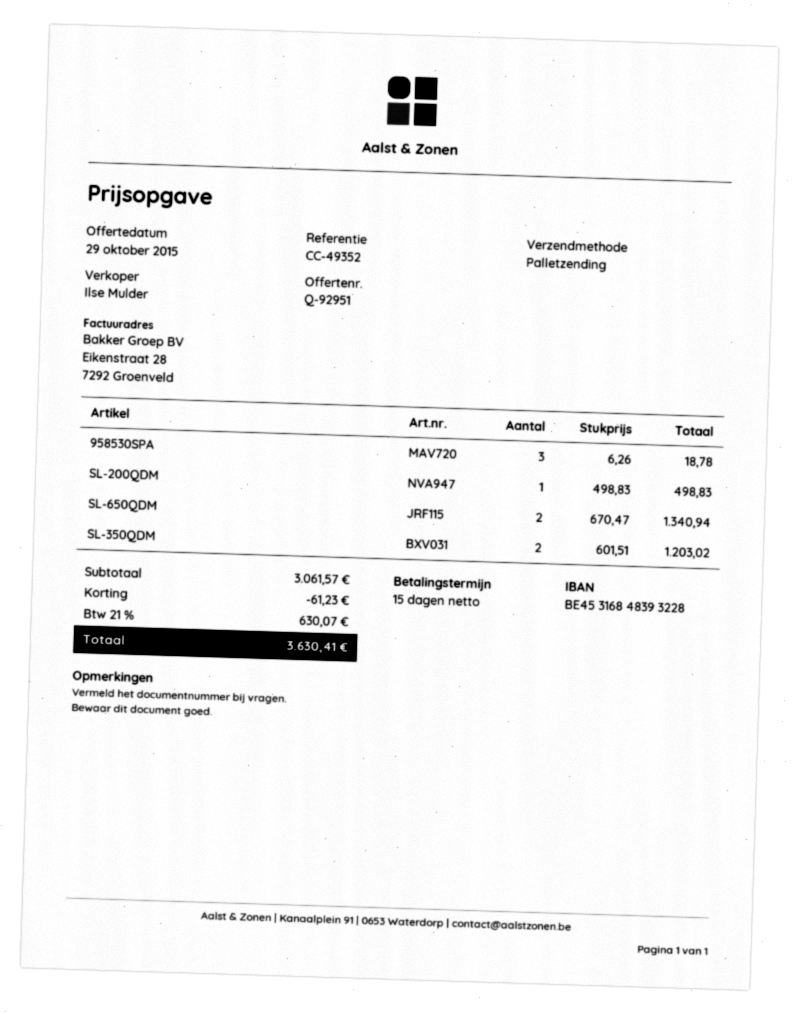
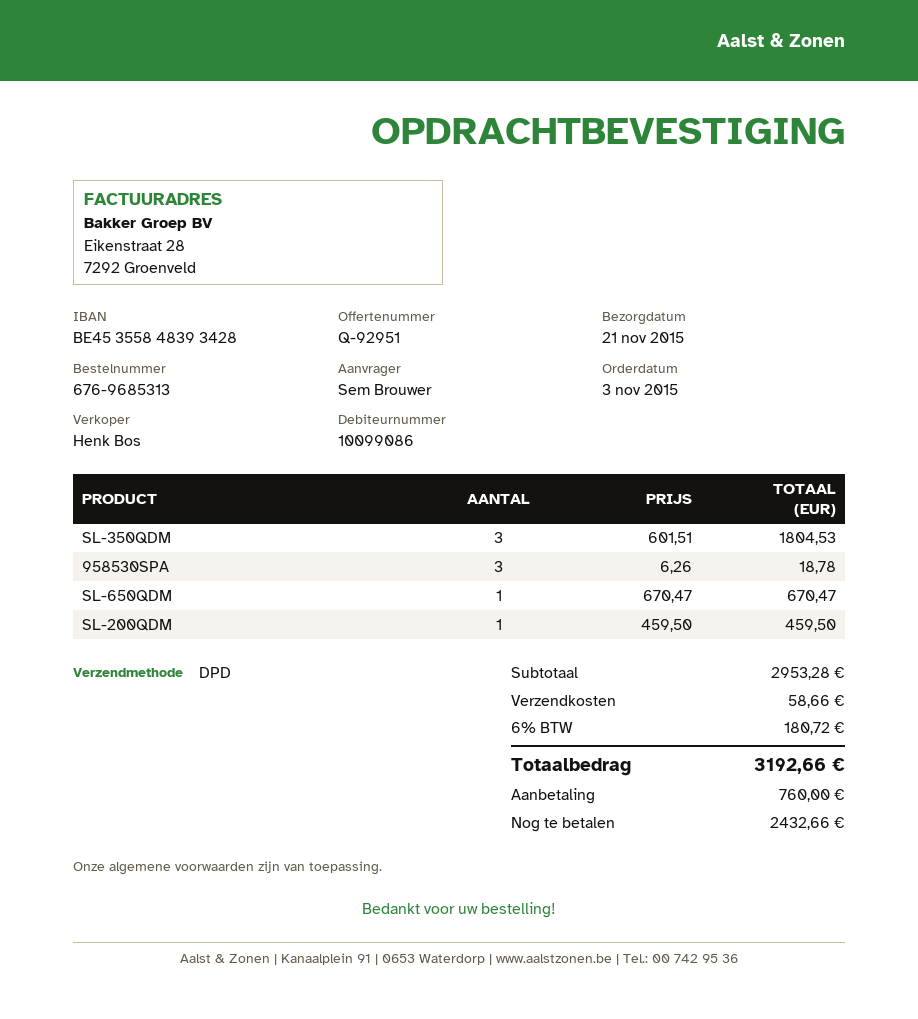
sales rep: Ilse Mulder -> Henk Bos
bank account: BE45316848393228 -> BE45355848393428
shipping method: pallet freight -> DPD
SL-200QDM: 1 x 498.83 = 498.83 -> 1 x 459.50 = 459.50
SL-650QDM: 2 x 670.47 = 1340.94 -> 1 x 670.47 = 670.47
SL-350QDM: 2 x 601.51 = 1203.02 -> 3 x 601.51 = 1804.53
subtotal: 3061.57 -> 2953.28
discount: 61.23 -> none
shipping: none -> 58.66
tax: 21% = 630.07 -> 6% = 180.72
total: 3630.41 -> 3192.66

